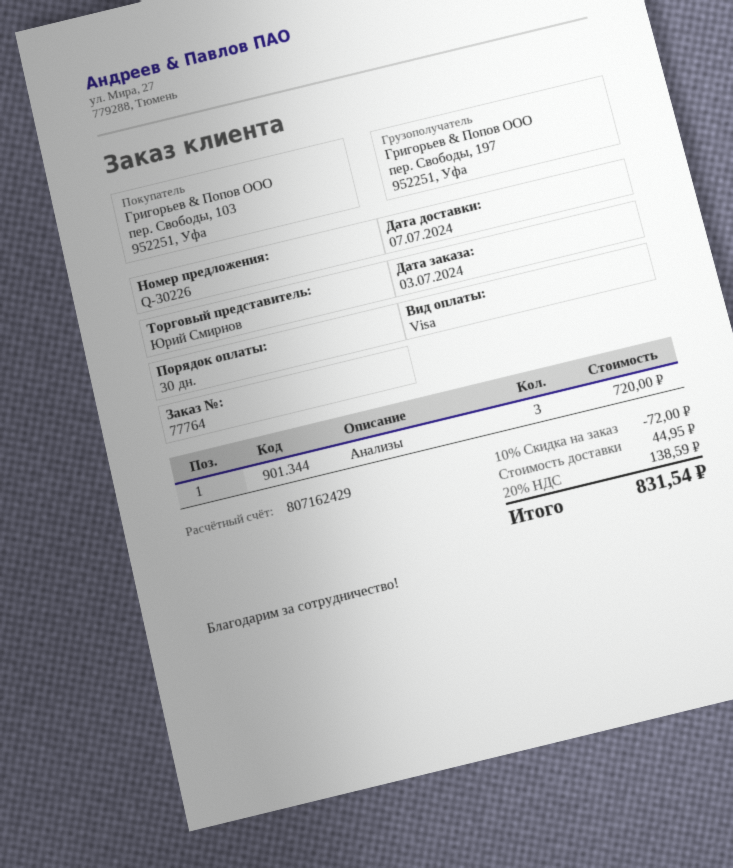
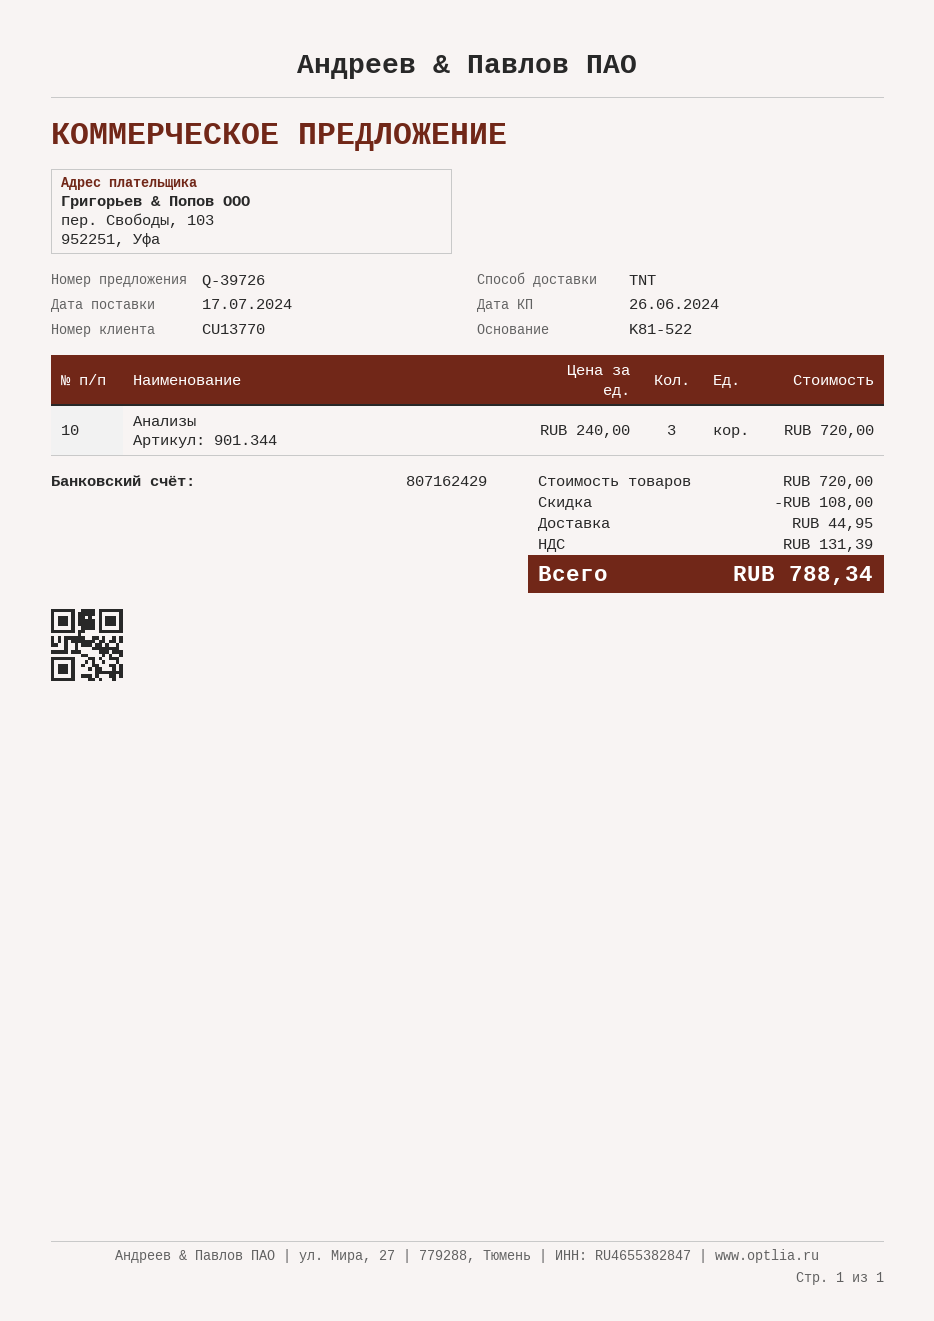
quote number: Q-30226 -> Q-39726
delivery date: 2024-07-07 -> 2024-07-17
discount: 72.00 -> 108.00
tax: 138.59 -> 131.39
total: 831.54 -> 788.34

